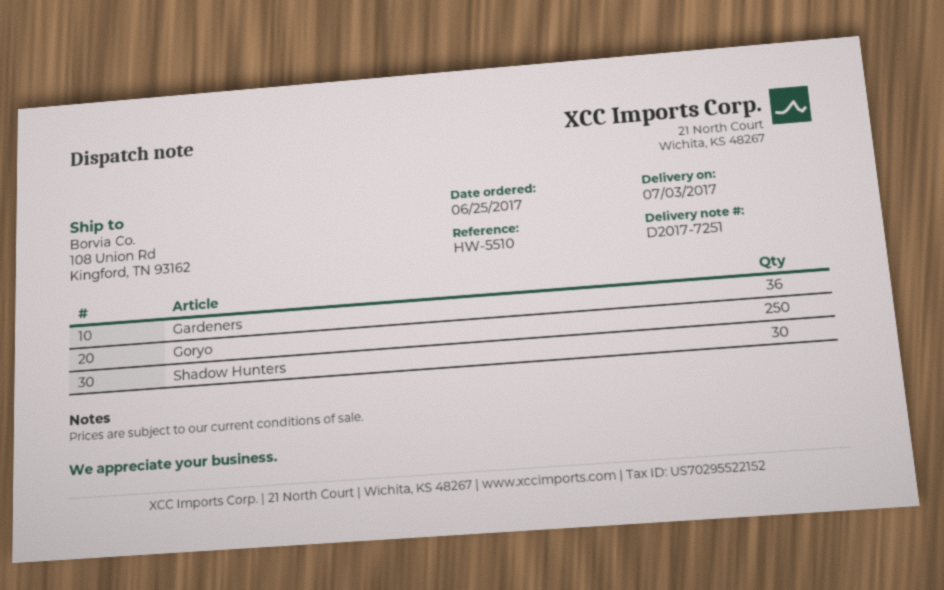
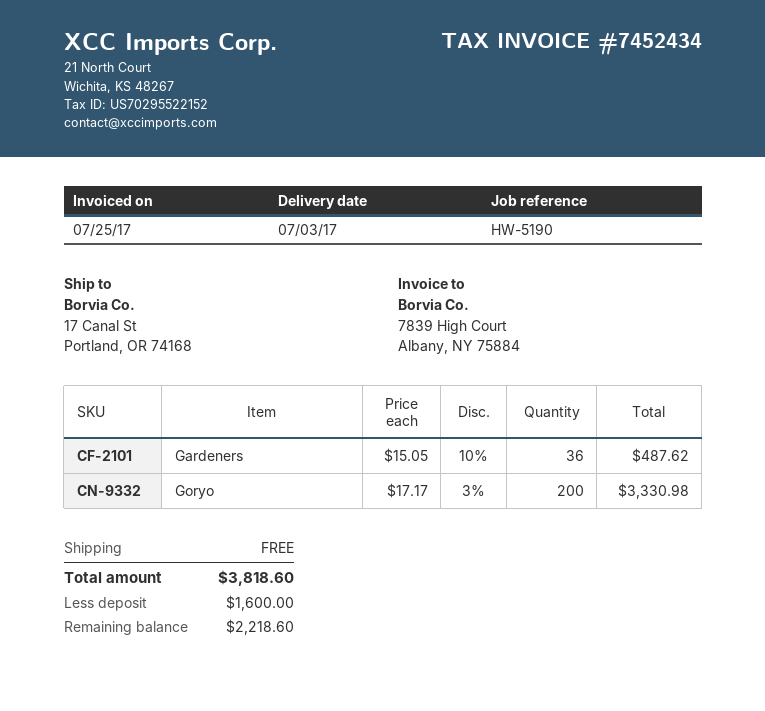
reference: HW-5510 -> HW-5190
ship to: 108 Union Rd, Kingford, TN 93162 -> 17 Canal St, Portland, OR 74168
Goryo: 250 -> 200
Shadow Hunters: 30 -> none

